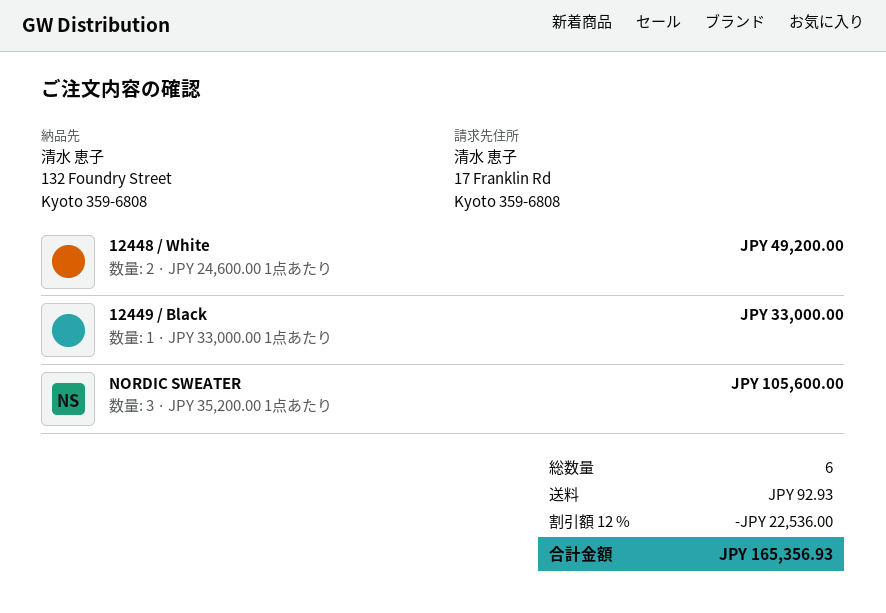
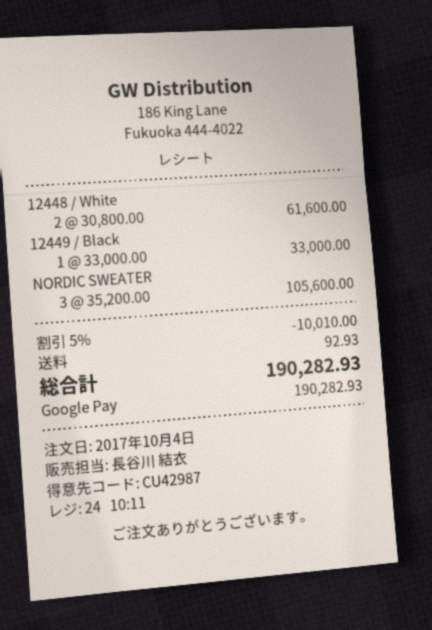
12448 / White: 2 x 24600.00 = 49200.00 -> 2 x 30800.00 = 61600.00
discount: 12% = 22536.00 -> 5% = 10010.00
total: 165356.93 -> 190282.93

